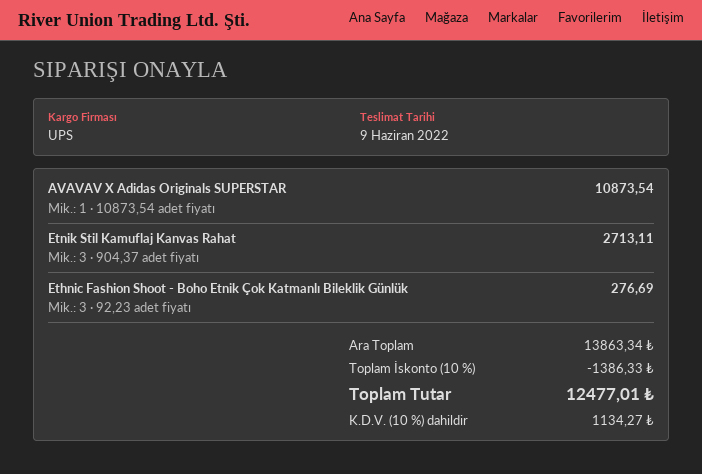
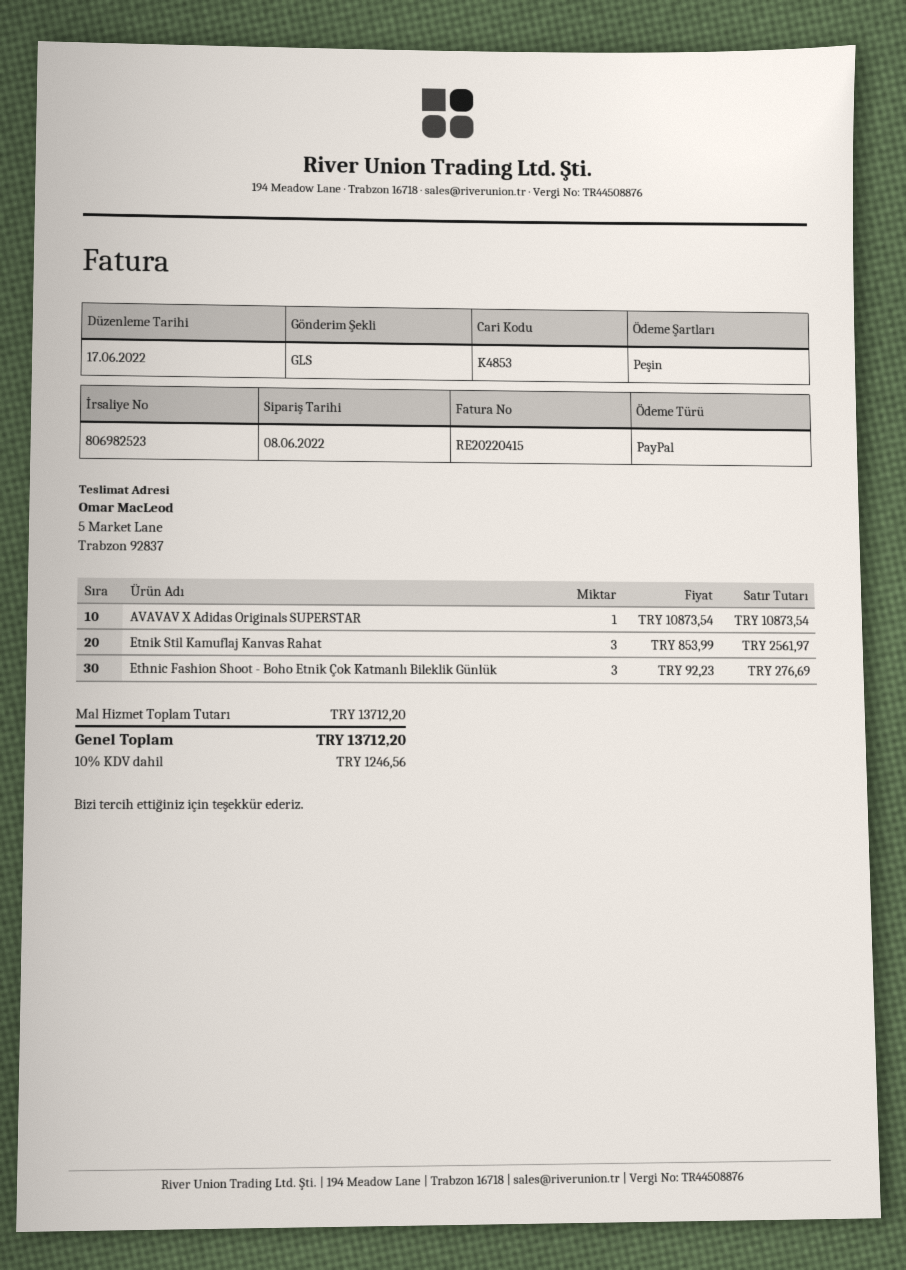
shipping method: UPS -> GLS
Etnik Stil Kamuflaj Kanvas Rahat: 3 x 904.37 = 2713.11 -> 3 x 853.99 = 2561.97
subtotal: 13863.34 -> 13712.20
discount: 10% = 1386.33 -> none
tax: 10% = 1134.27 -> 10% = 1246.56
total: 12477.01 -> 13712.20

